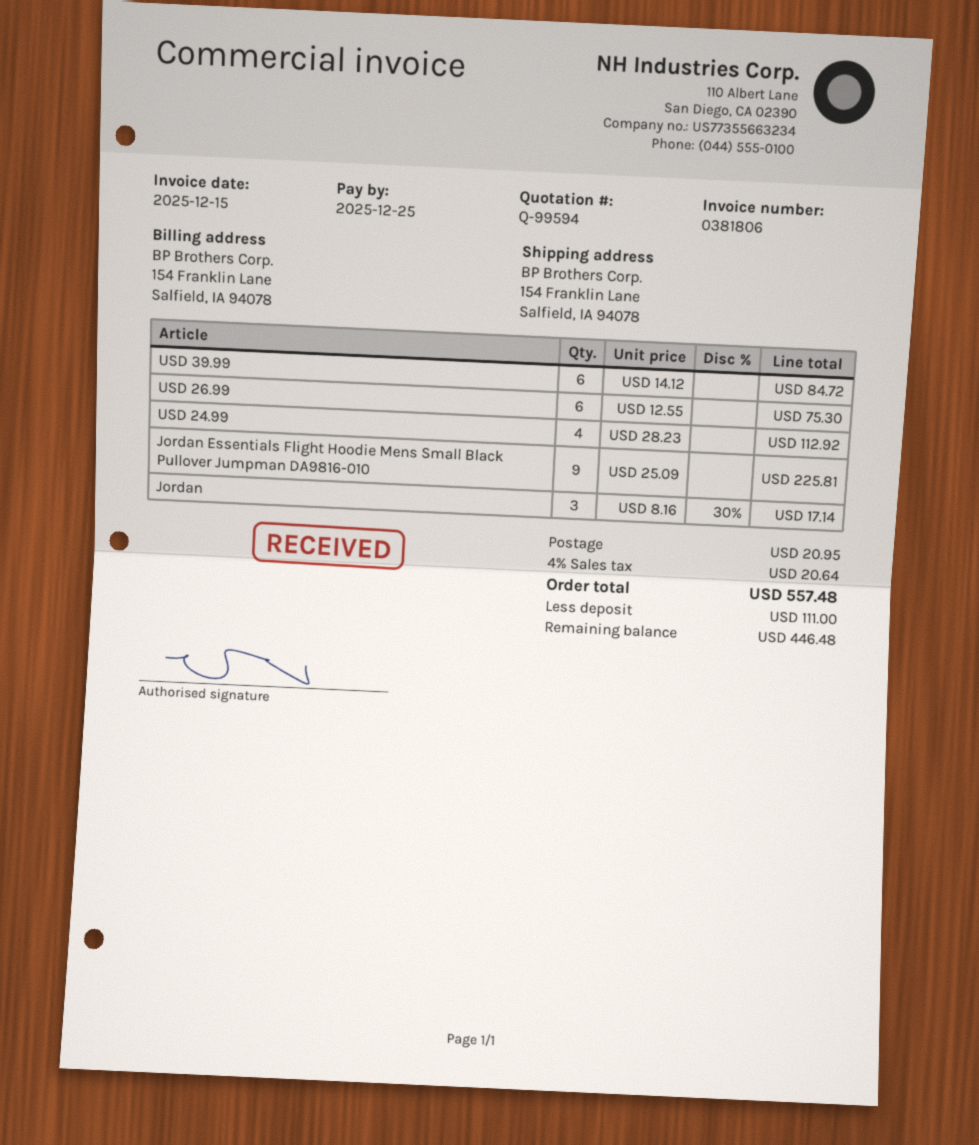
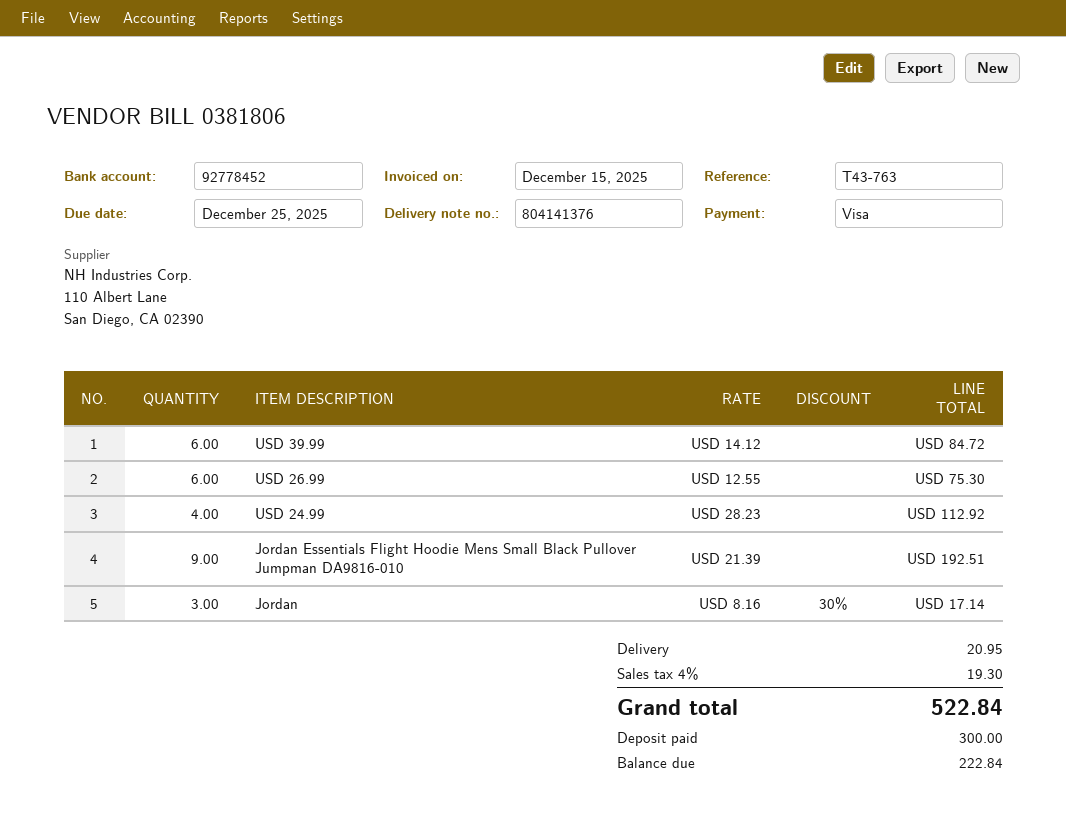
Jordan Essentials Flight Hoodie Mens Small Black Pullover Jumpman DA9816-010: 9 x 25.09 = 225.81 -> 9 x 21.39 = 192.51
tax: 4% = 20.64 -> 4% = 19.30
total: 557.48 -> 522.84
deposit: 111.00 -> 300.00
balance: 446.48 -> 222.84

